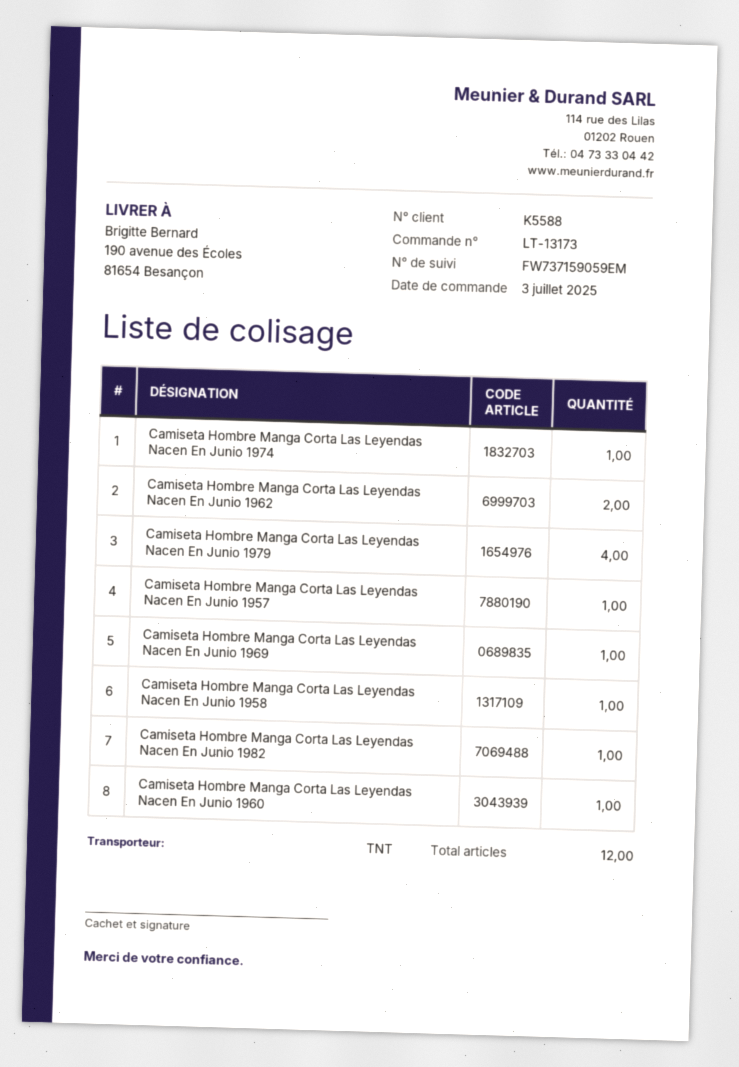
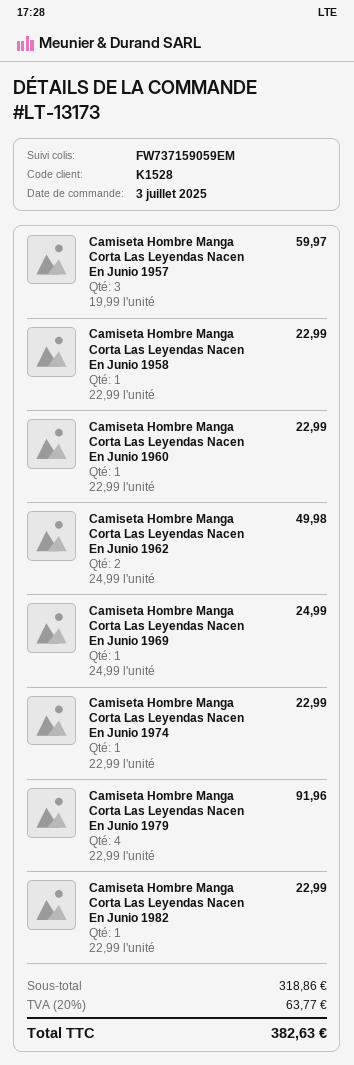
customer number: K5588 -> K1528
Camiseta Hombre Manga Corta Las Leyendas Nacen En Junio 1957: 1 -> 3

